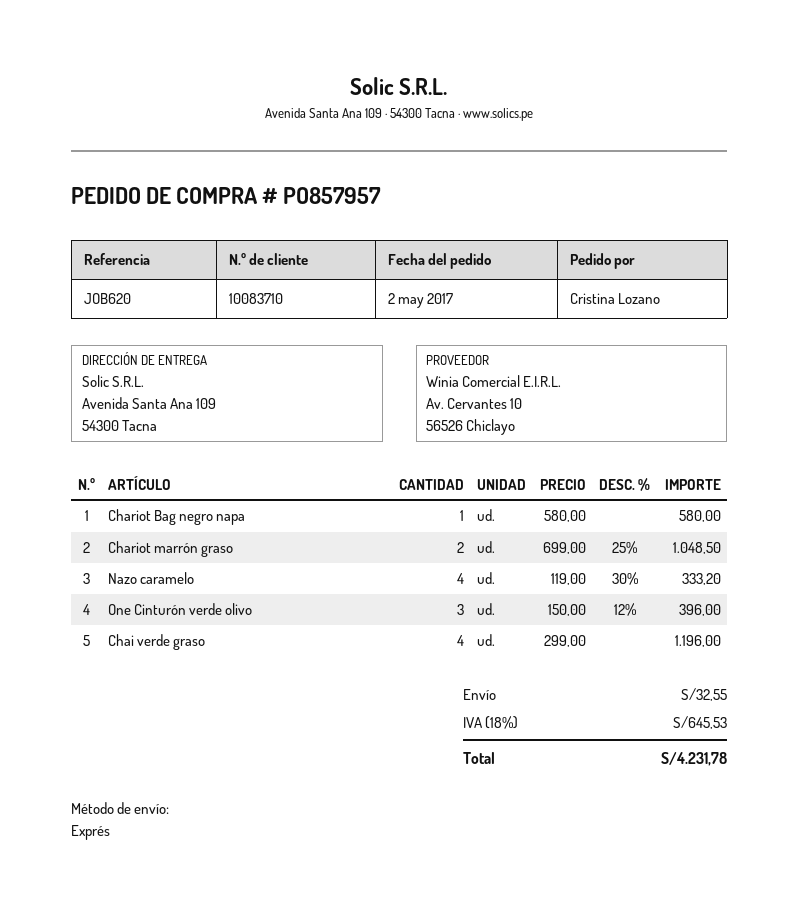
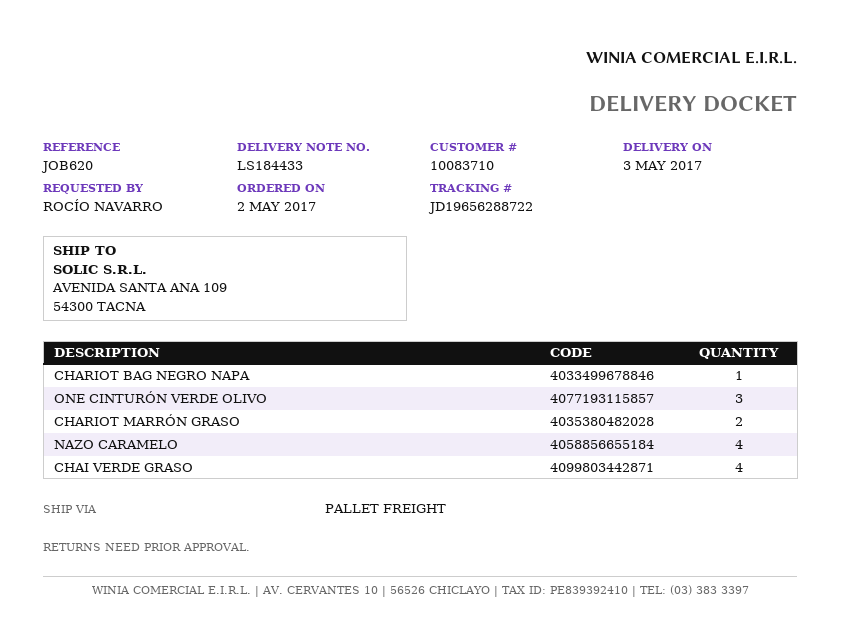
ordered by: Cristina Lozano -> ROCÍO NAVARRO
shipping method: express -> pallet freight

